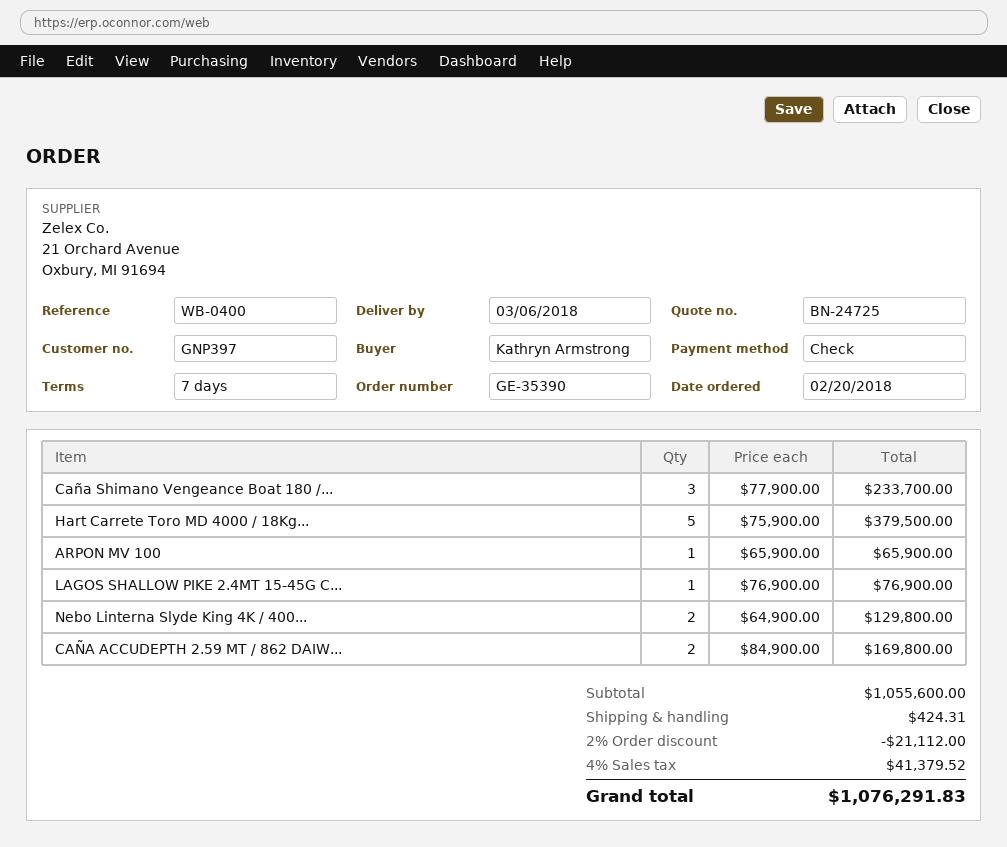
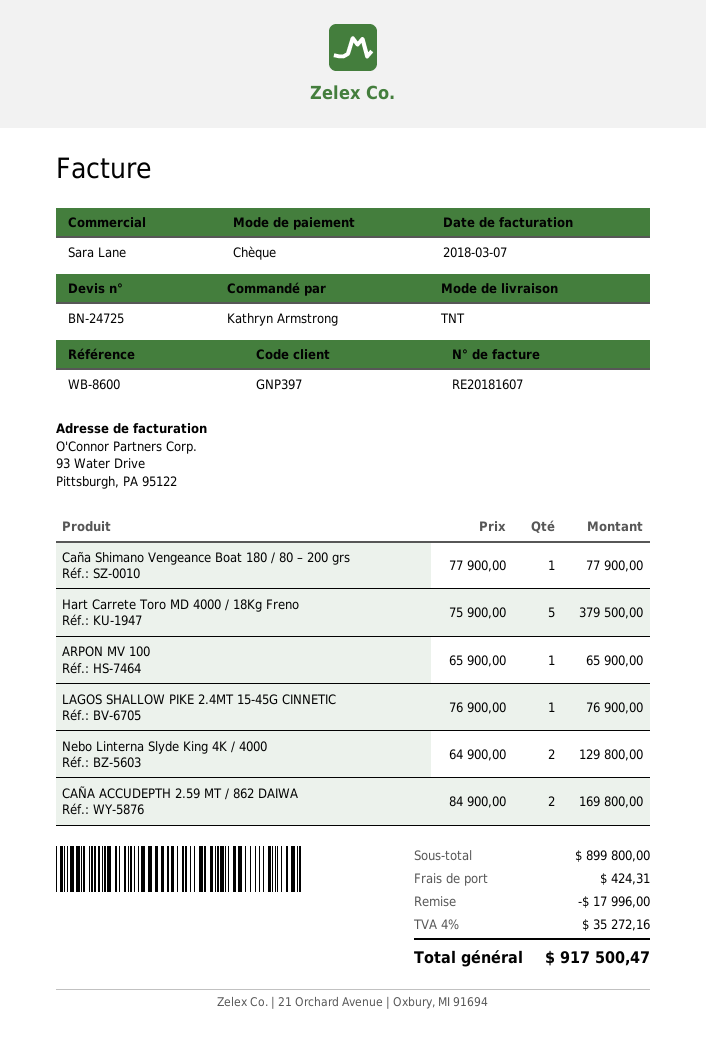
reference: WB-0400 -> WB-8600
Caña Shimano Vengeance Boat 180 /...: 3 x 77900.00 = 233700.00 -> 1 x 77900.00 = 77900.00
subtotal: 1055600.00 -> 899800.00
discount: 21112.00 -> 17996.00
tax: 4% = 41379.52 -> 4% = 35272.16
total: 1076291.83 -> 917500.47

